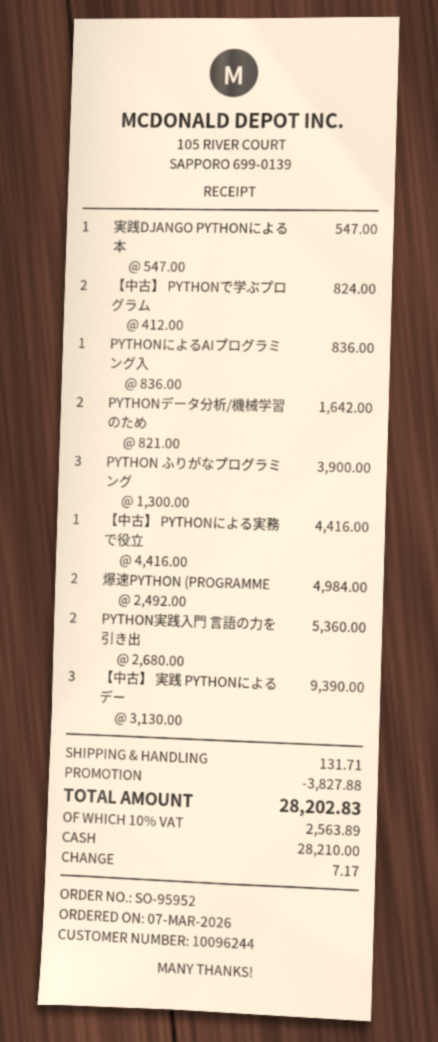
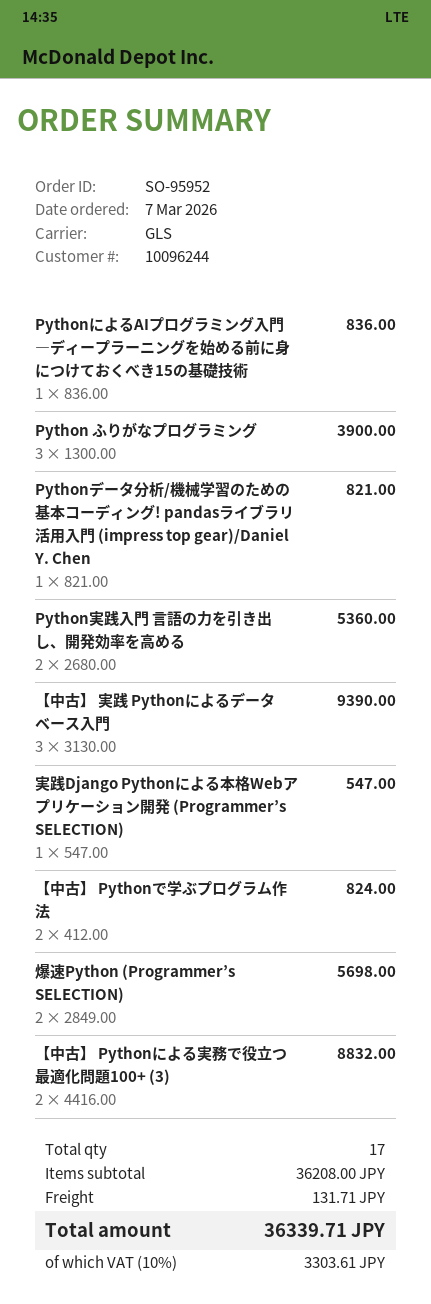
PYTHONデータ分析/機械学習のため: 2 x 821.00 = 1642.00 -> 1 x 821.00 = 821.00
【中古】 PYTHONによる実務で役立: 1 x 4416.00 = 4416.00 -> 2 x 4416.00 = 8832.00
爆速PYTHON (PROGRAMME: 2 x 2492.00 = 4984.00 -> 2 x 2849.00 = 5698.00
discount: 3827.88 -> none
tax: 10% = 2563.89 -> 10% = 3303.61
total: 28202.83 -> 36339.71

